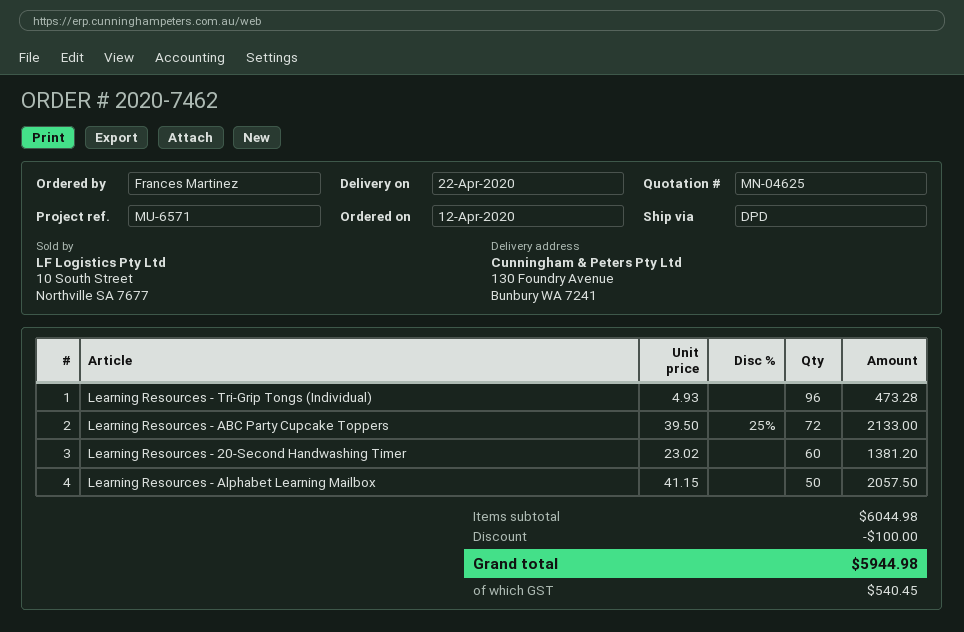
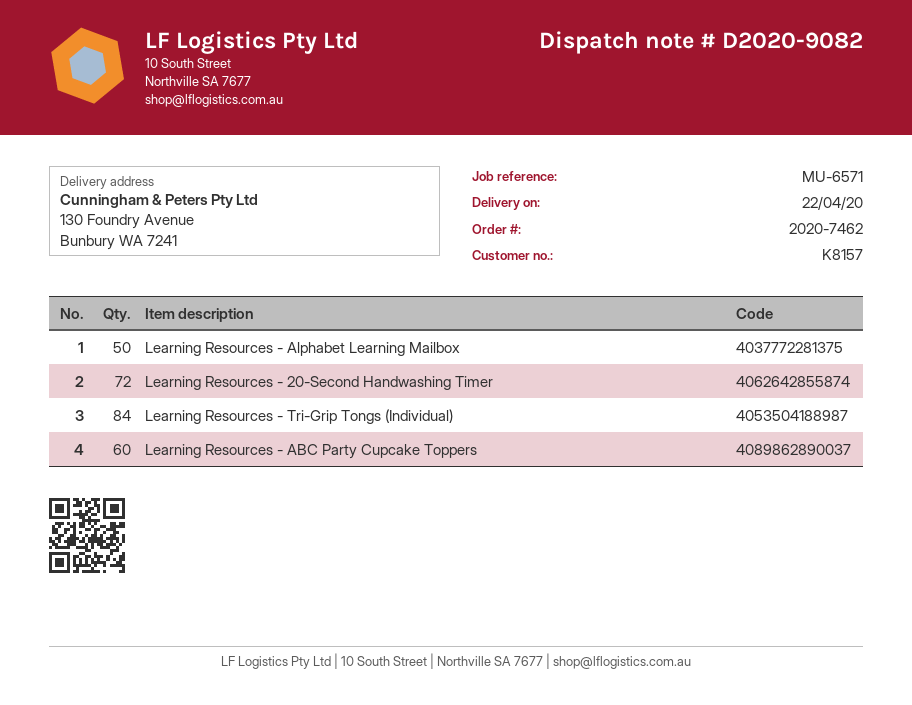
Learning Resources - Tri-Grip Tongs (Individual): 96 -> 84
Learning Resources - ABC Party Cupcake Toppers: 72 -> 60
Learning Resources - 20-Second Handwashing Timer: 60 -> 72

